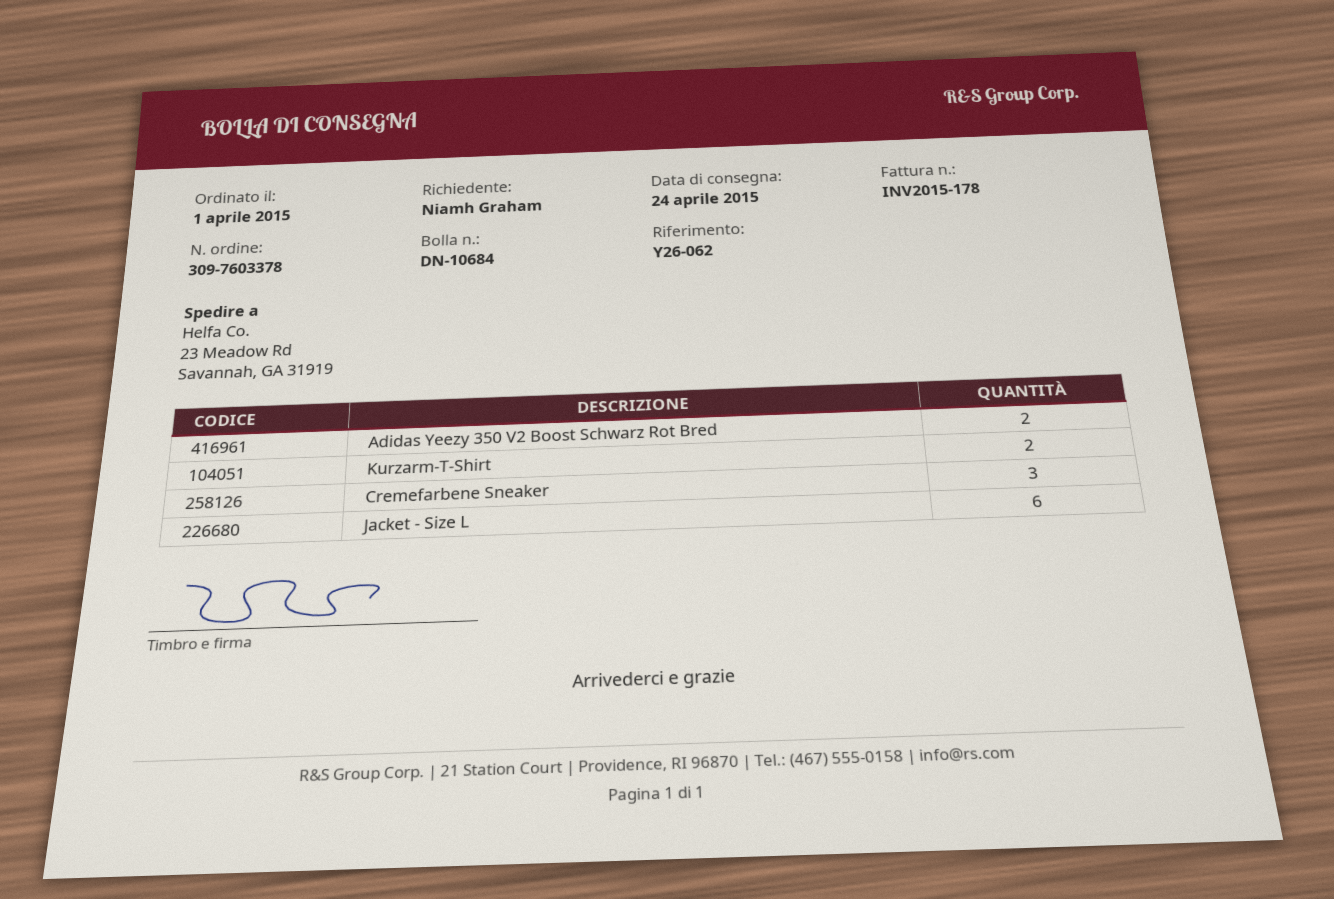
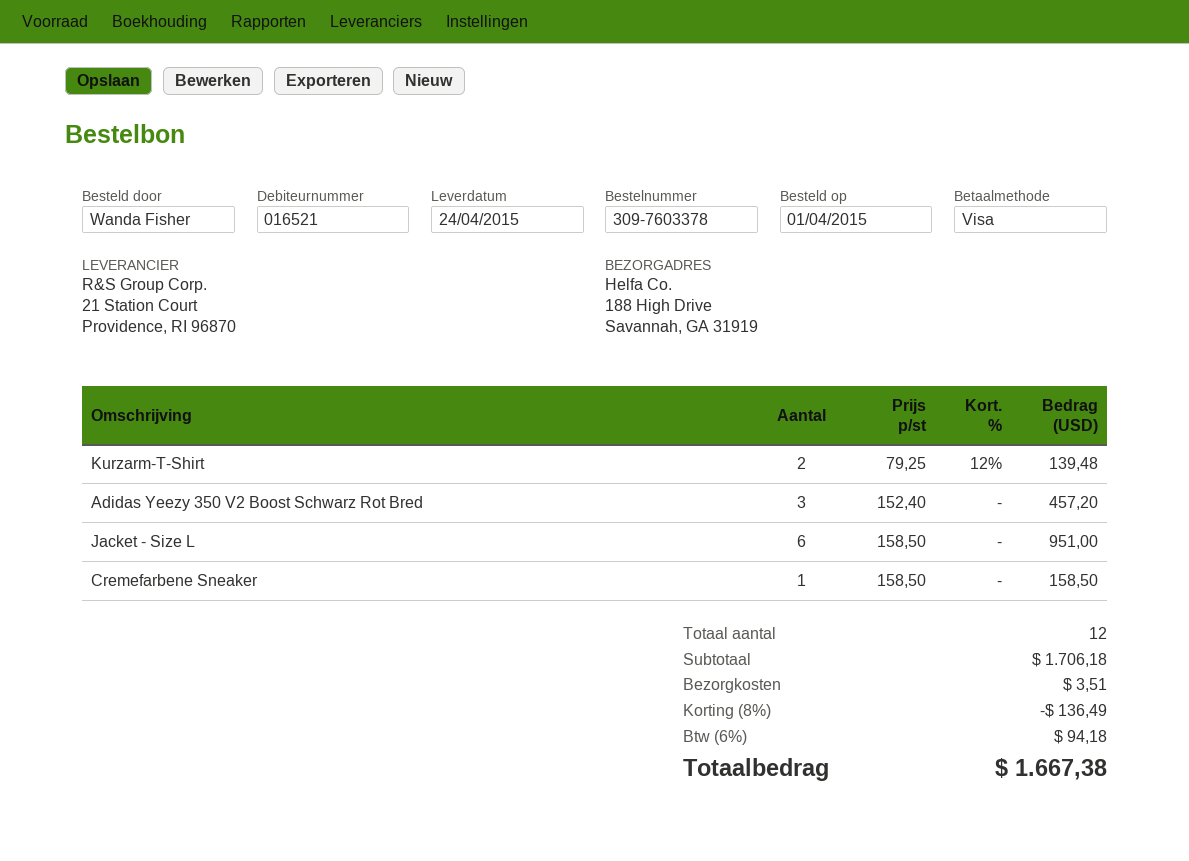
ordered by: Niamh Graham -> Wanda Fisher
ship to: 23 Meadow Rd, Savannah, GA 31919 -> 188 High Drive, Savannah, GA 31919
Adidas Yeezy 350 V2 Boost Schwarz Rot Bred: 2 -> 3
Cremefarbene Sneaker: 3 -> 1

